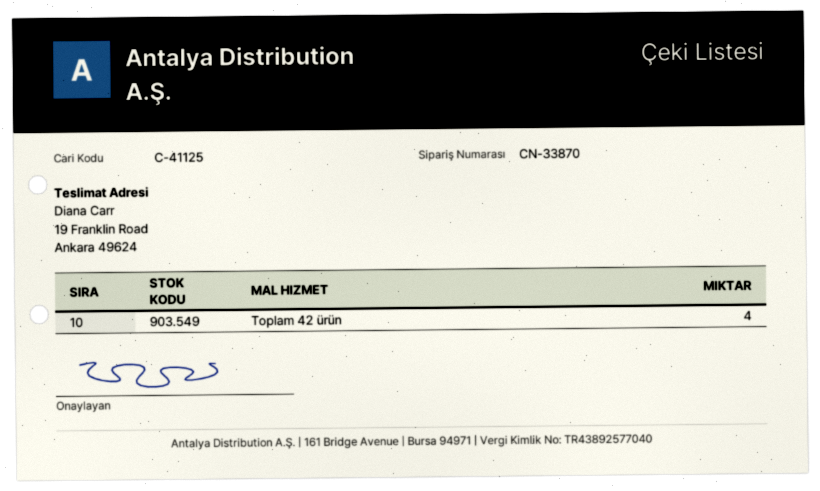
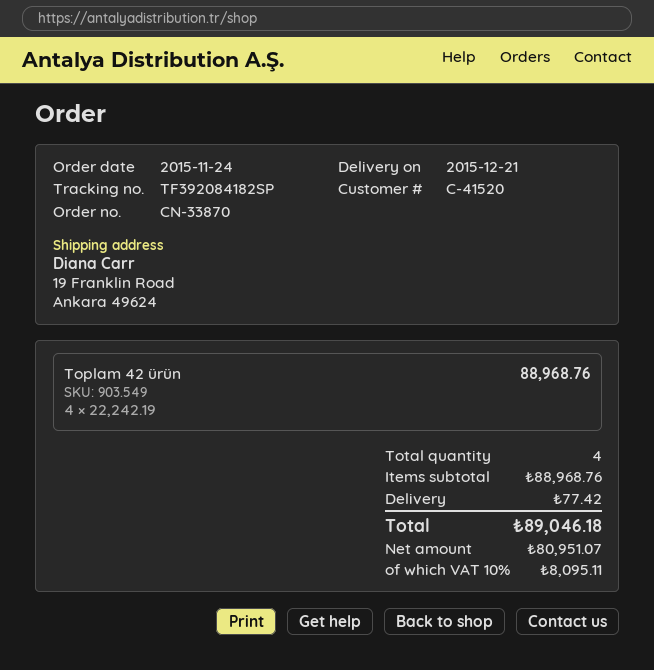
customer number: C-41125 -> C-41520

